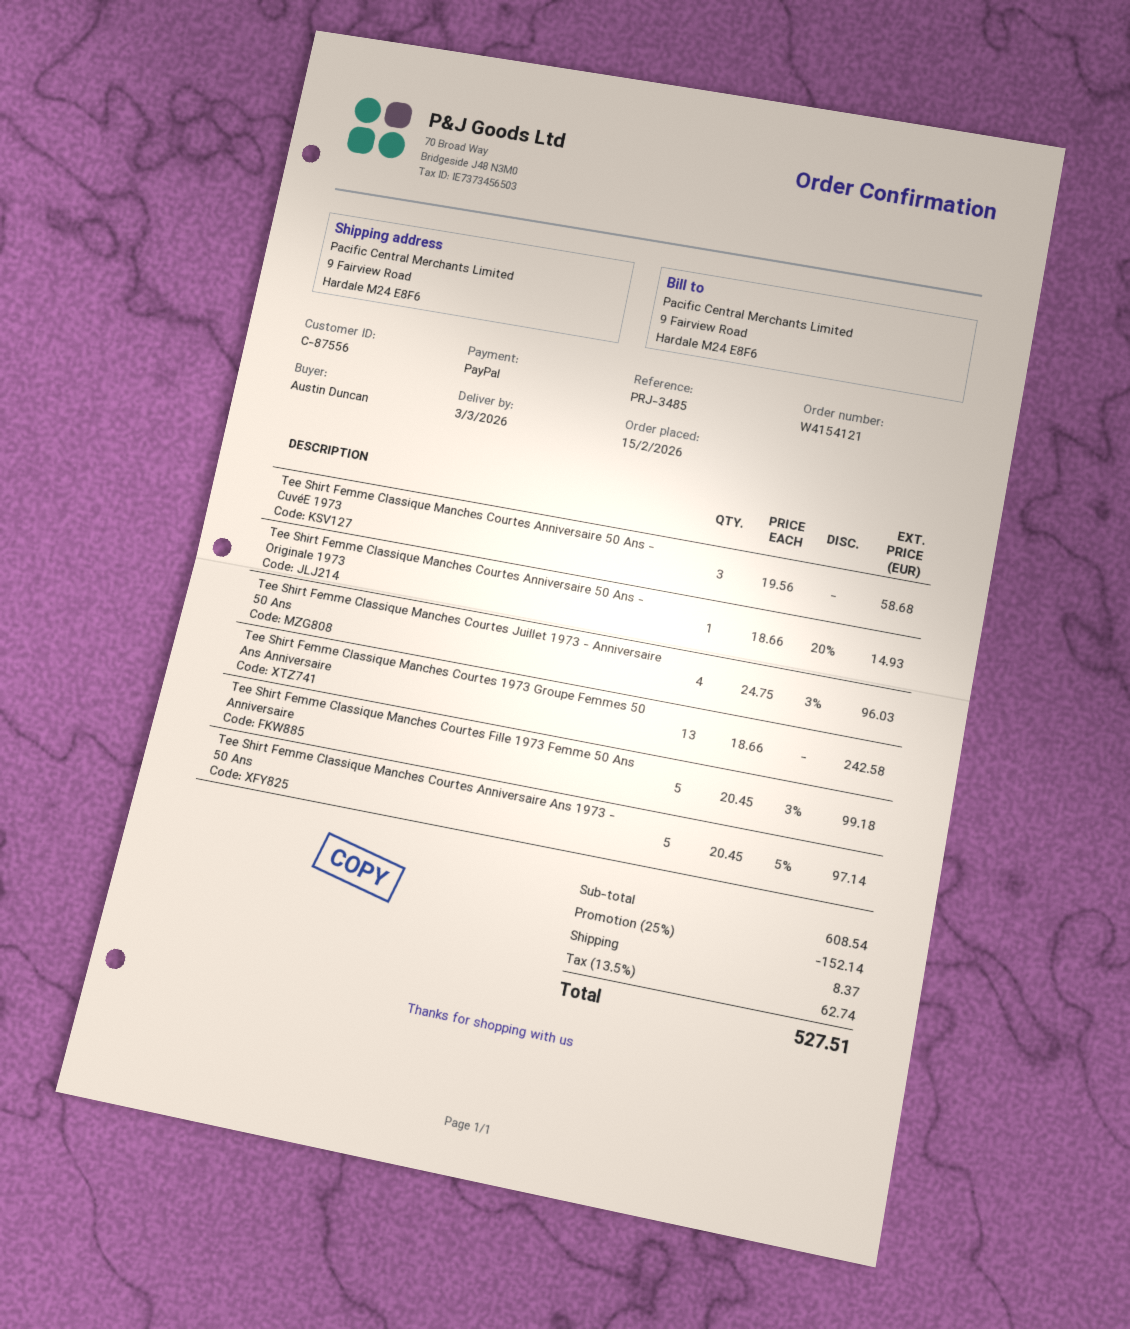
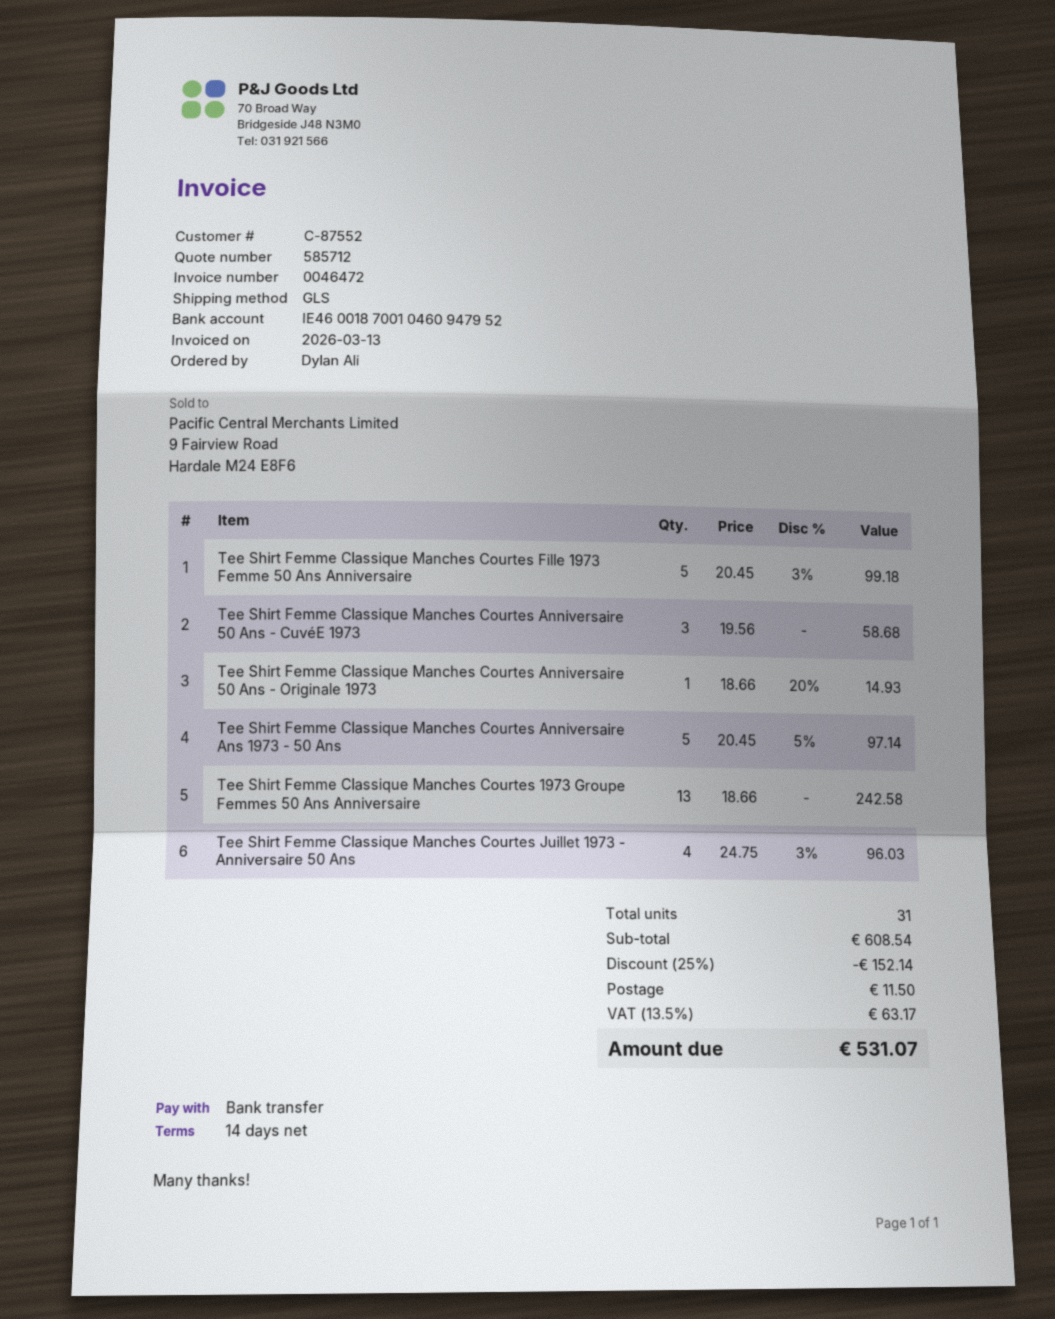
customer number: C-87556 -> C-87552
ordered by: Austin Duncan -> Dylan Ali
payment method: PayPal -> bank transfer
shipping: 8.37 -> 11.50
tax: 13.5% = 62.74 -> 13.5% = 63.17
total: 527.51 -> 531.07

